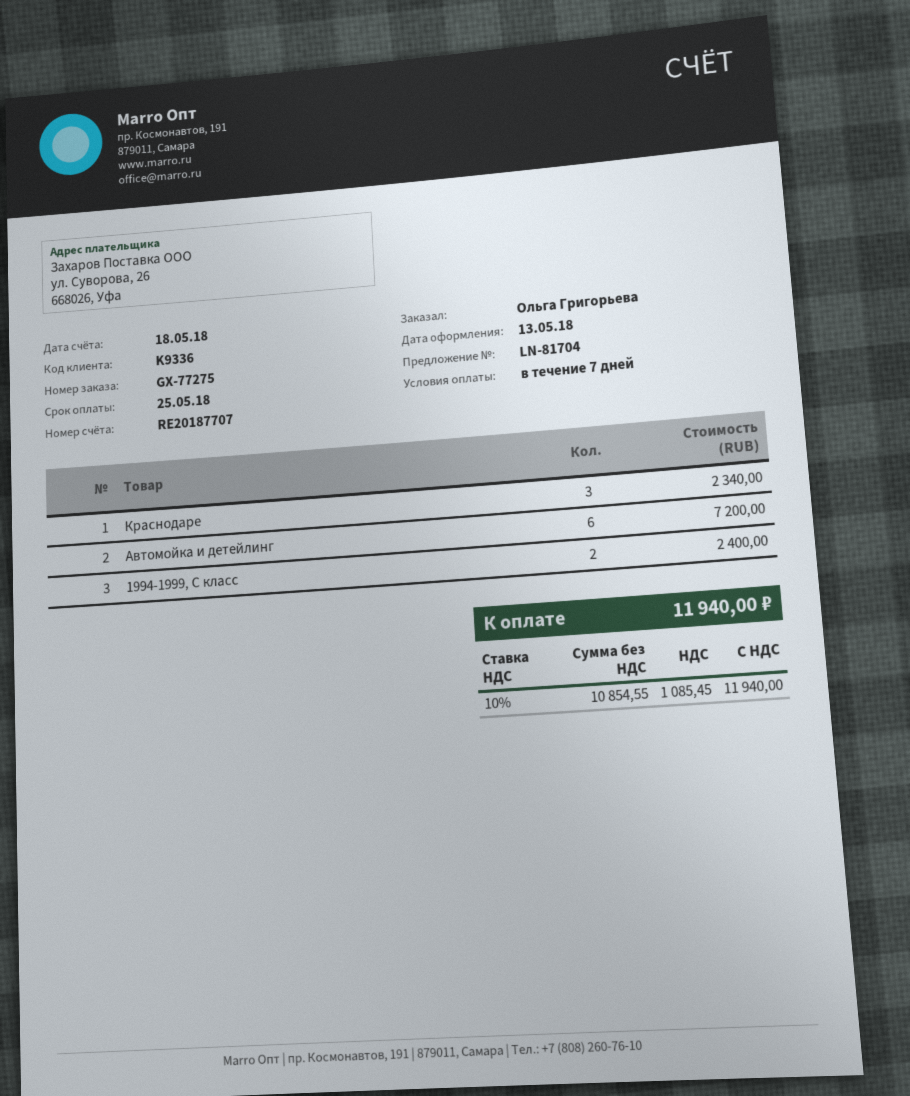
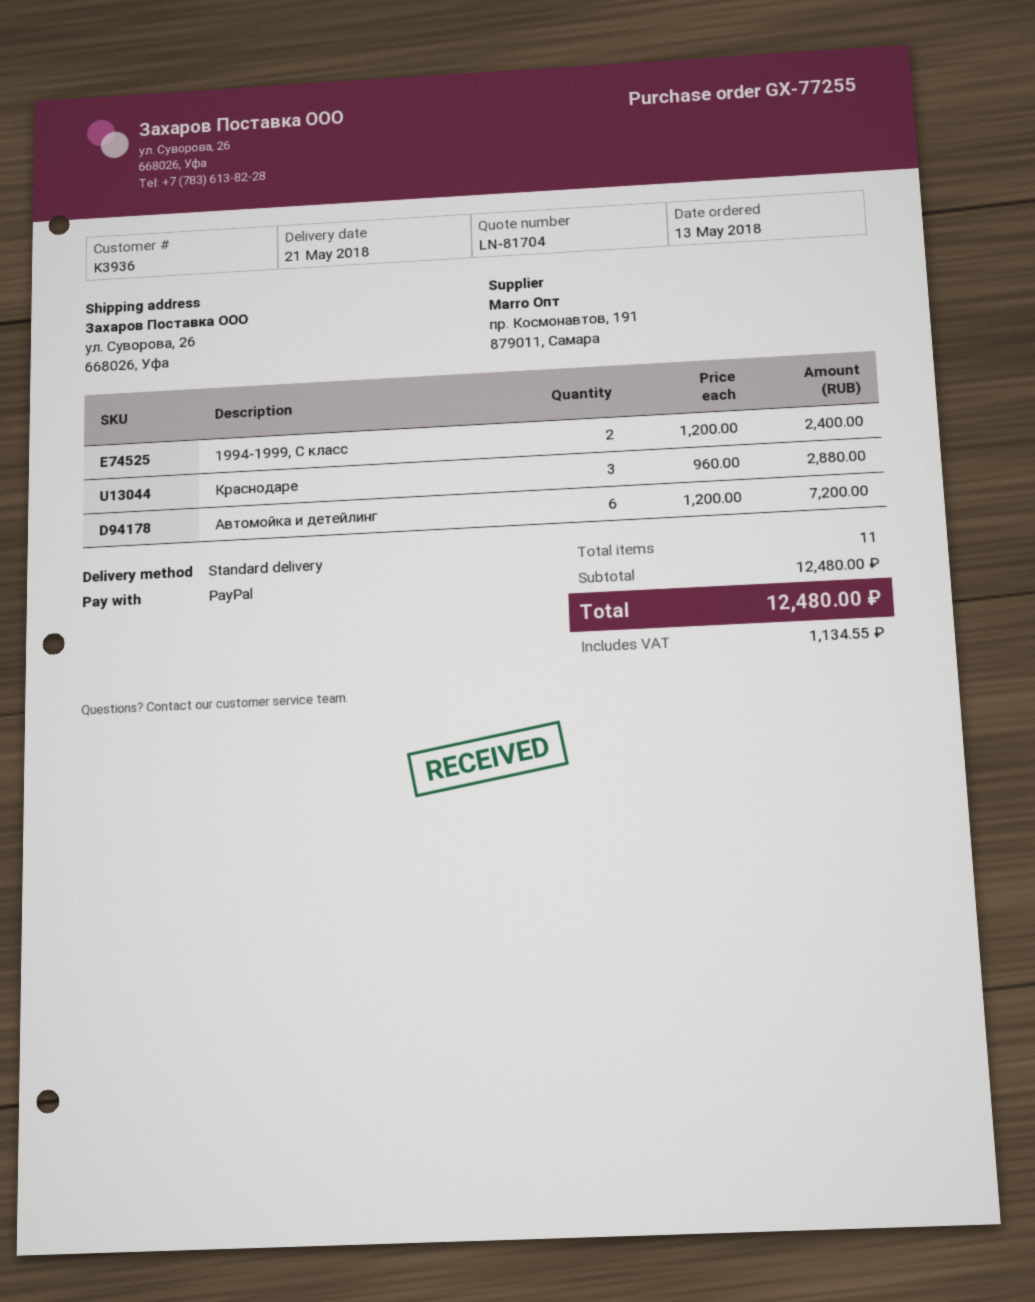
order number: GX-77275 -> GX-77255
customer number: K9336 -> K3936
Краснодаре: 3 for 2340.00 -> 3 for 2880.00
tax: 1085.45 -> 1134.55
total: 11940.00 -> 12480.00

